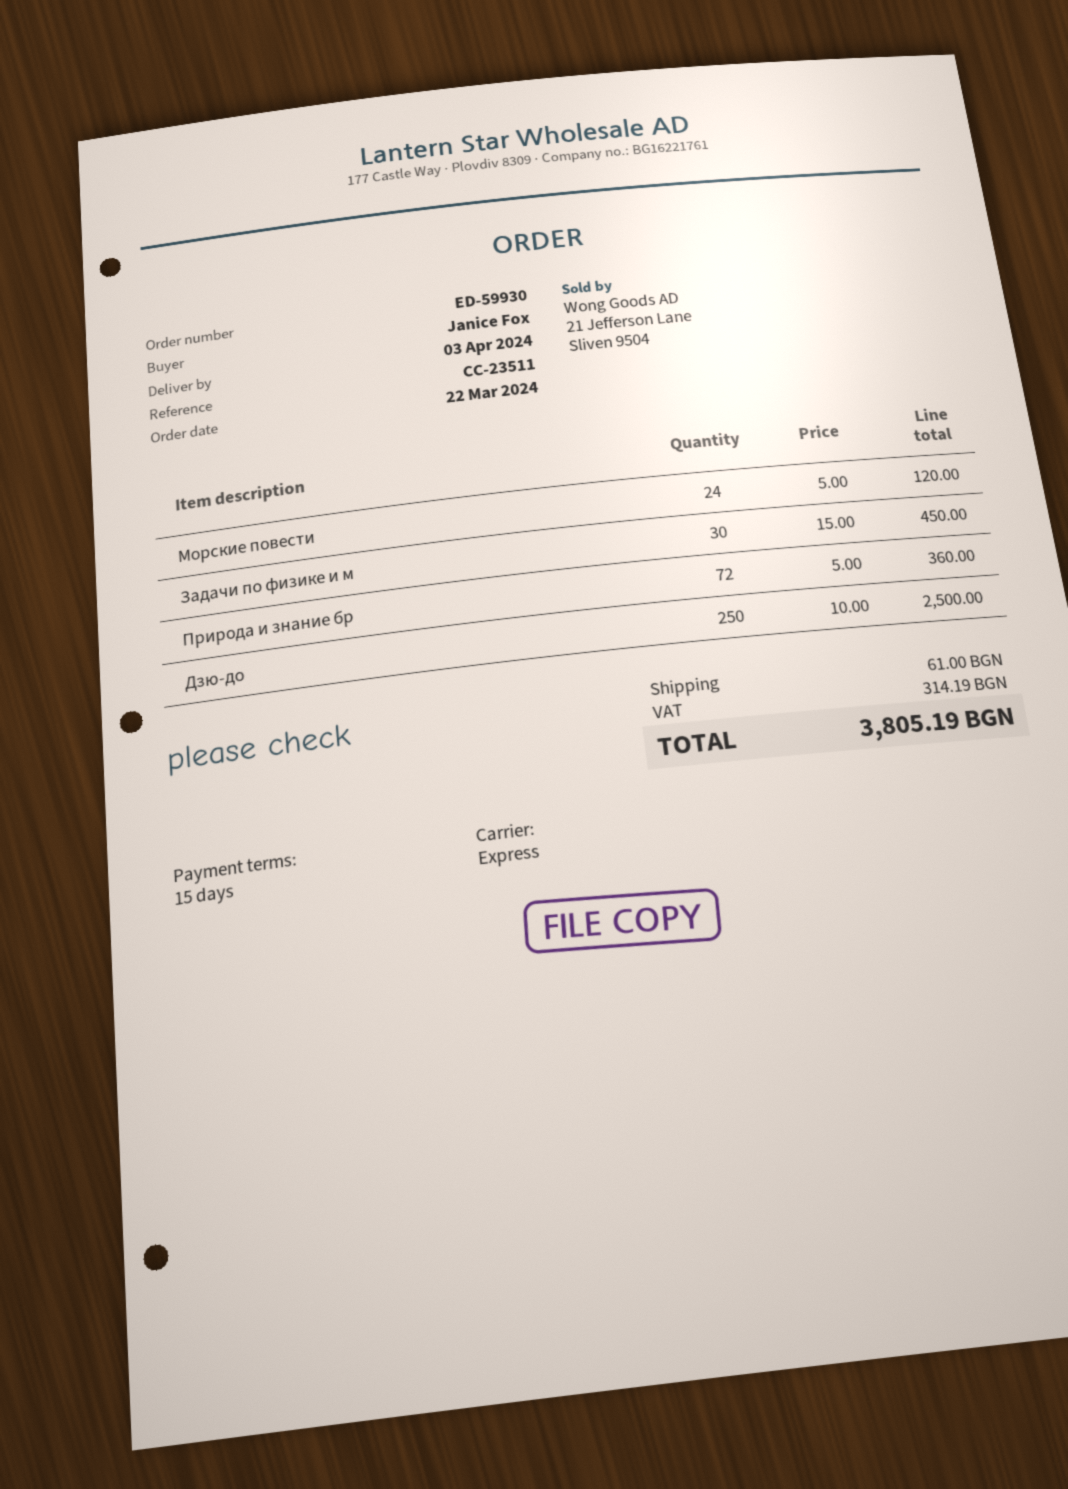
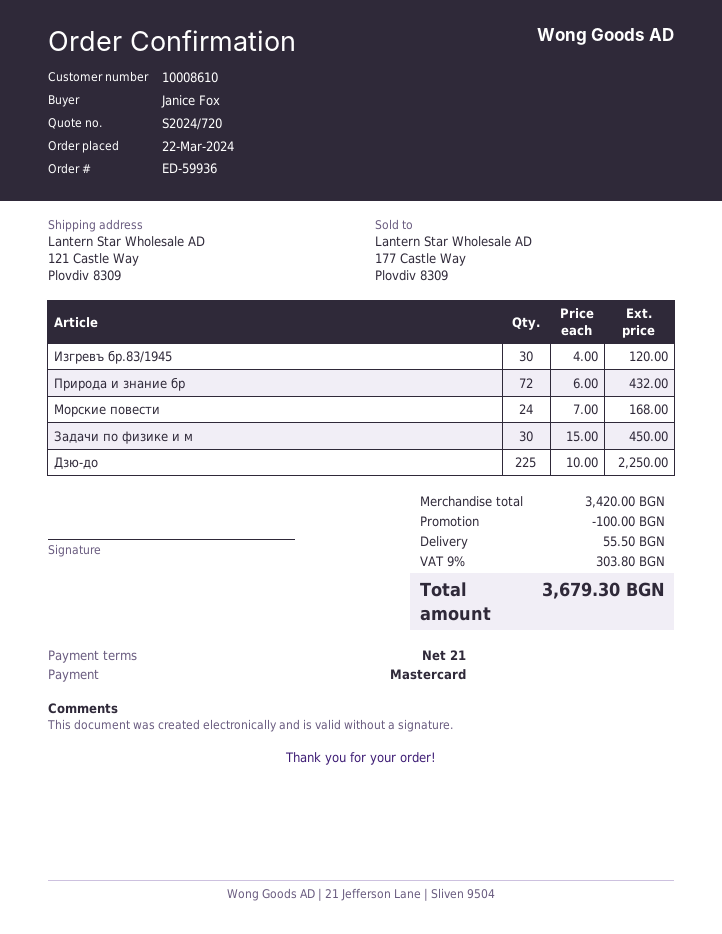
order number: ED-59930 -> ED-59936
payment terms: 15 days -> 21 days
Морские повести: 24 x 5.00 = 120.00 -> 24 x 7.00 = 168.00
Природа и знание бр: 72 x 5.00 = 360.00 -> 72 x 6.00 = 432.00
Дзю-до: 250 x 10.00 = 2500.00 -> 225 x 10.00 = 2250.00
Изгревъ бр.83/1945: none -> 30 x 4.00 = 120.00
discount: none -> 100.00
shipping: 61.00 -> 55.50
tax: 314.19 -> 303.80
total: 3805.19 -> 3679.30

